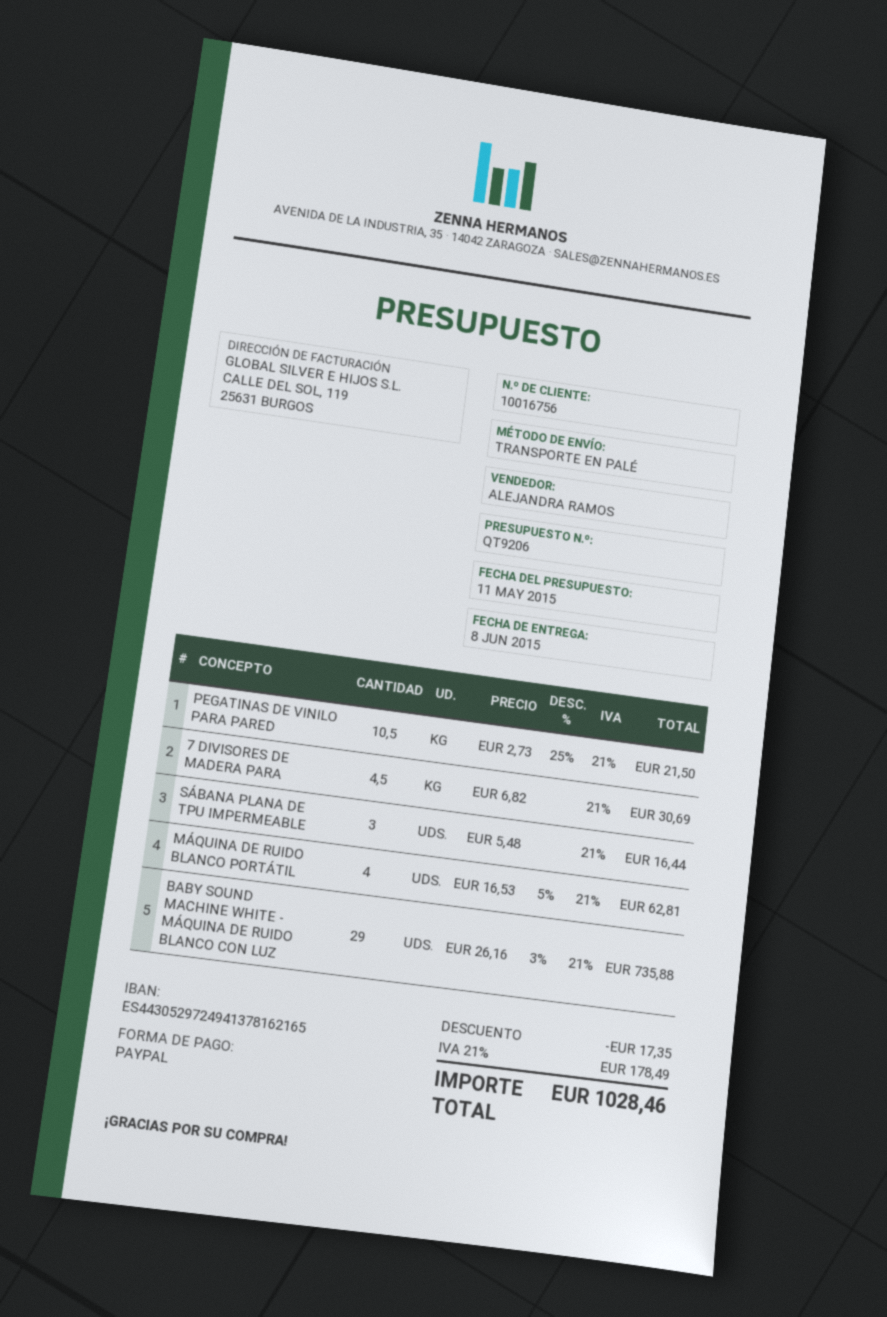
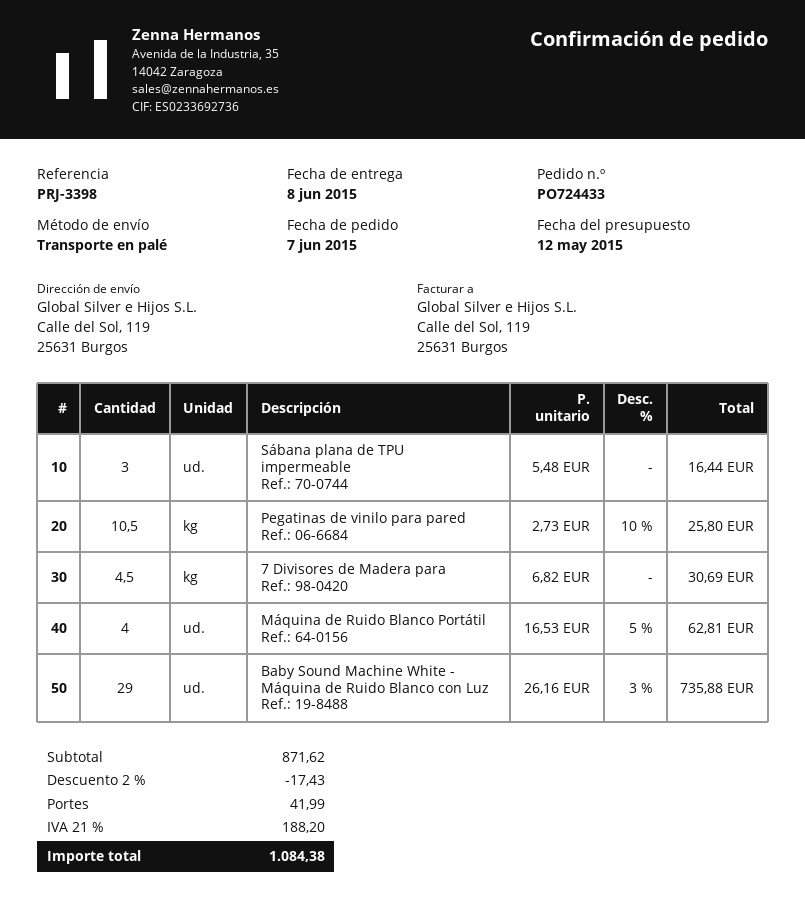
quote date: 2015-05-11 -> 2015-05-12
PEGATINAS DE VINILO PARA PARED: 10.5 x 2.73 - 25% = 21.50 -> 10.5 x 2.73 - 10% = 25.80
discount: 17.35 -> 17.43
shipping: none -> 41.99
tax: 21% = 178.49 -> 21% = 188.20
total: 1028.46 -> 1084.38

